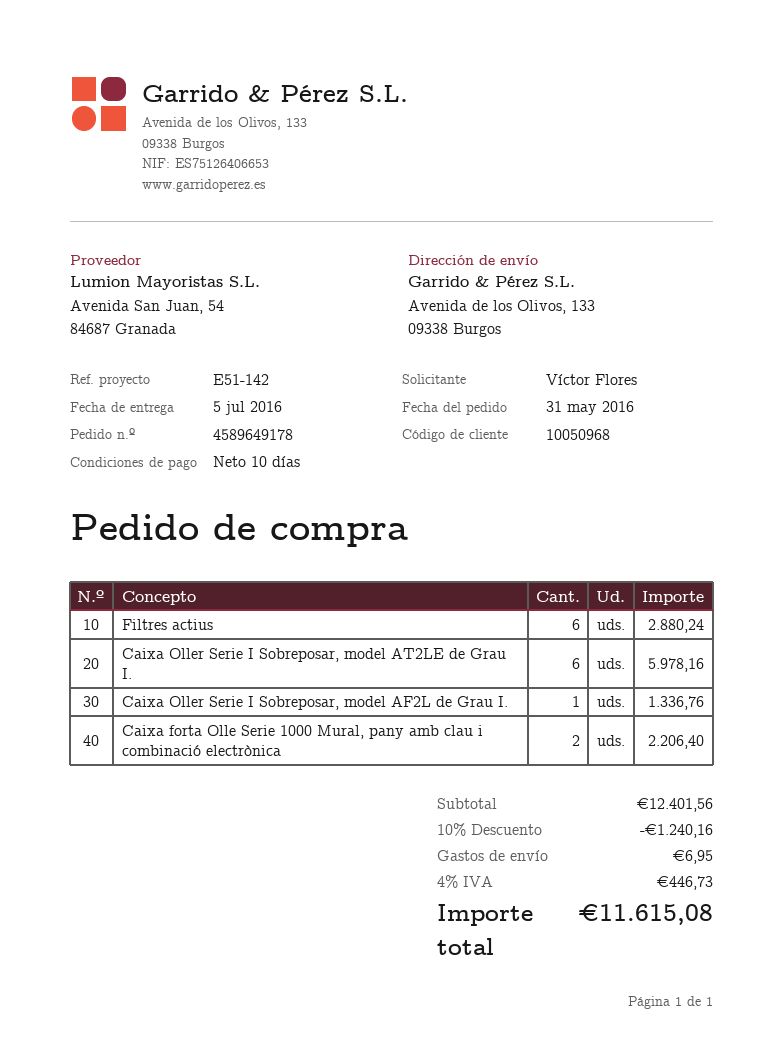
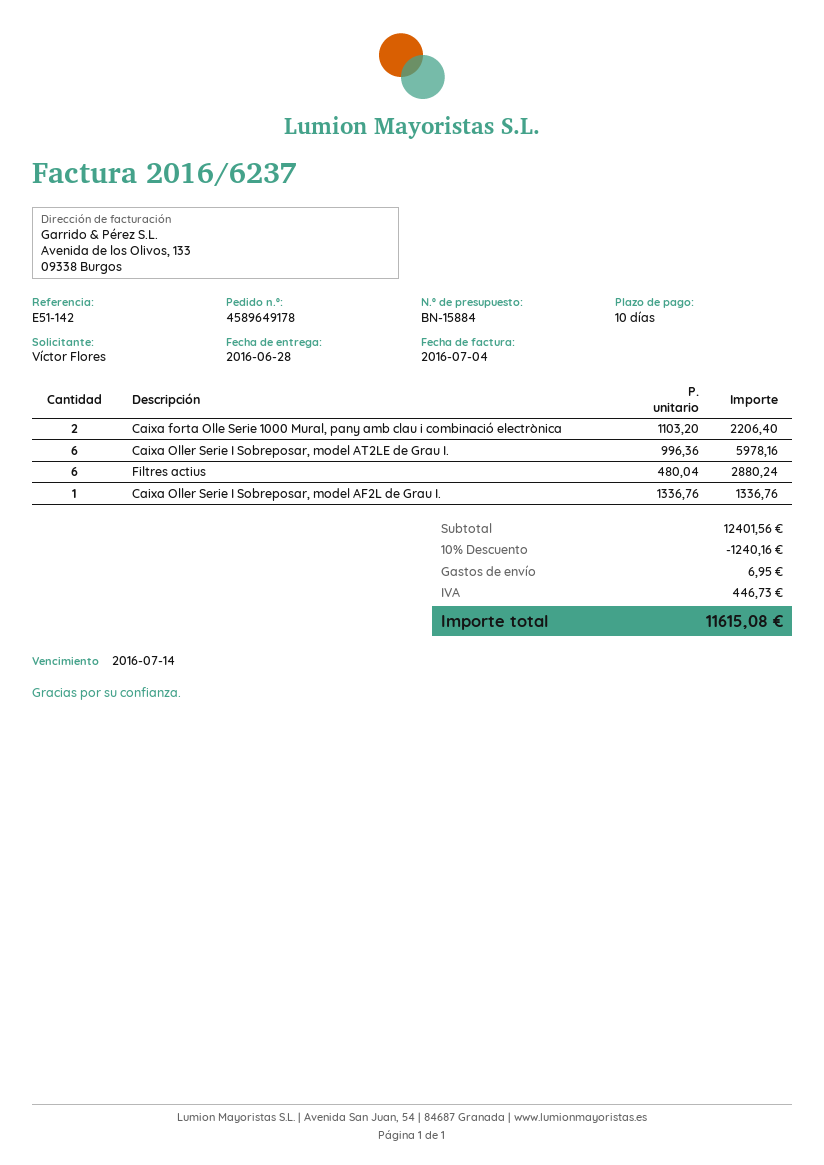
delivery date: 2016-07-05 -> 2016-06-28

